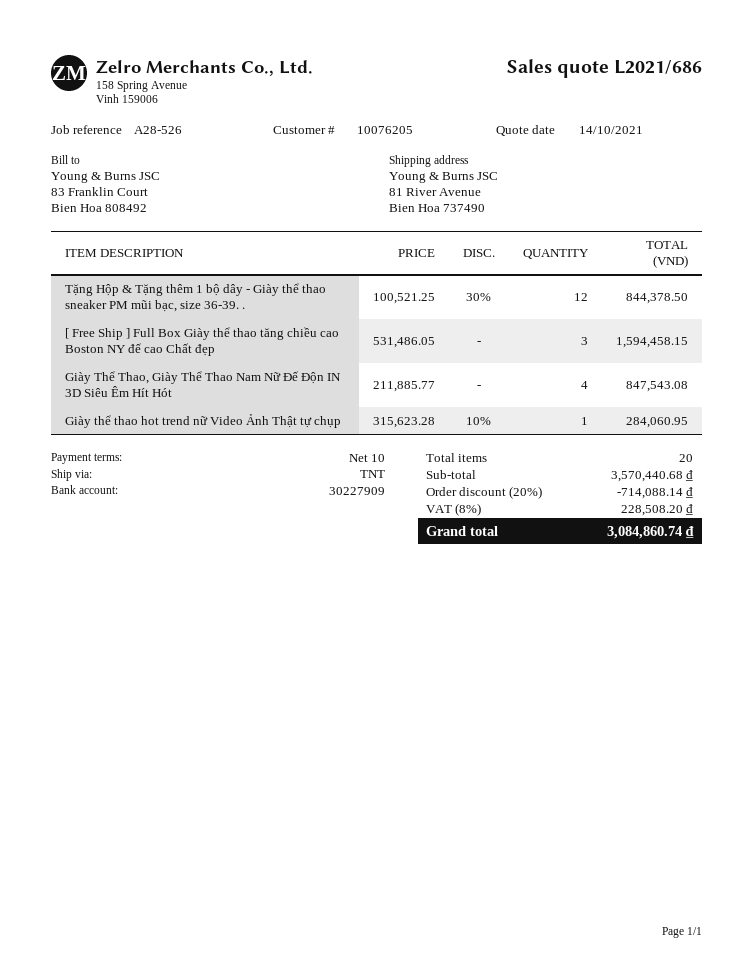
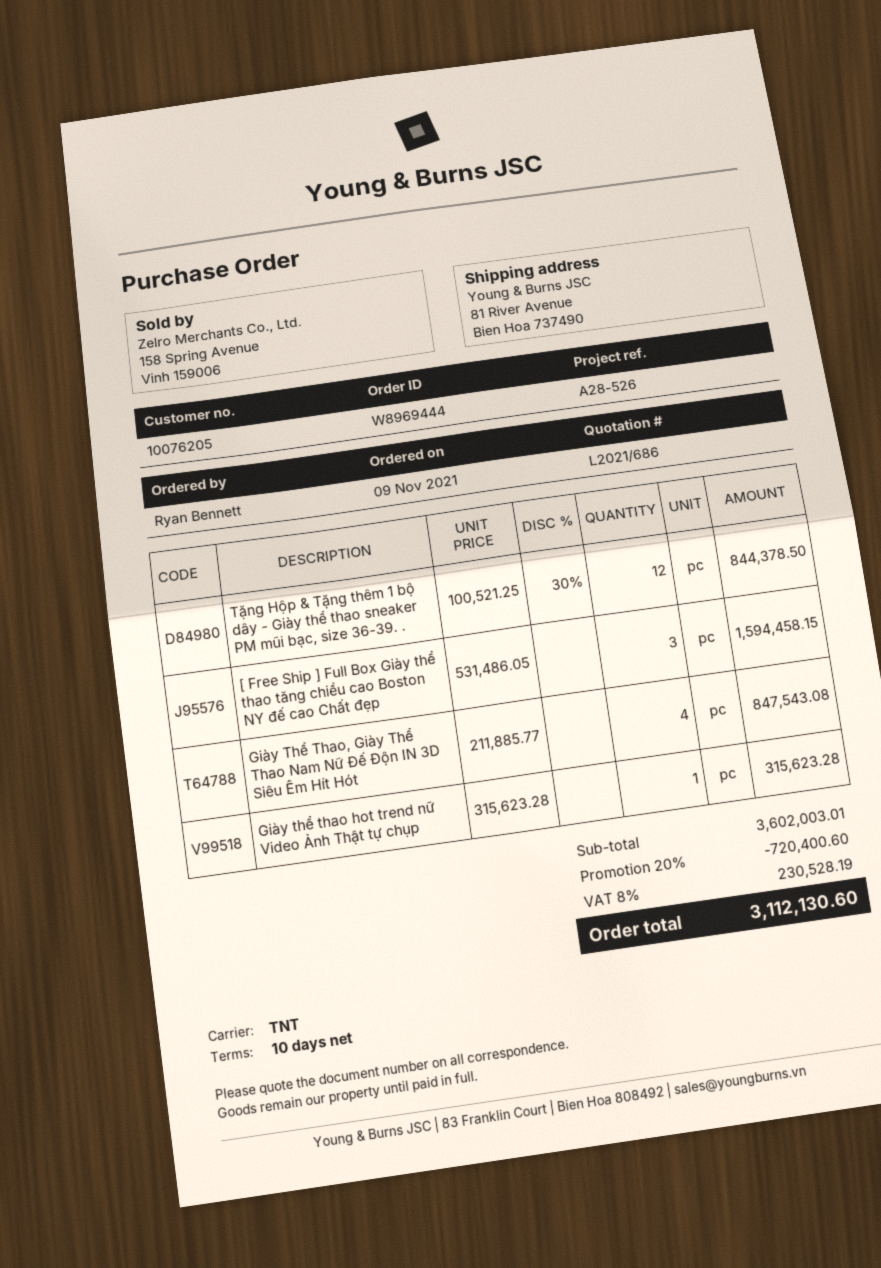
Giày thể thao hot trend nữ Video Ảnh Thật tự chụp: 1 x 315623.28 - 10% = 284060.95 -> 1 x 315623.28 = 315623.28
subtotal: 3570440.68 -> 3602003.01
discount: 20% = 714088.14 -> 20% = 720400.60
tax: 8% = 228508.20 -> 8% = 230528.19
total: 3084860.74 -> 3112130.60

